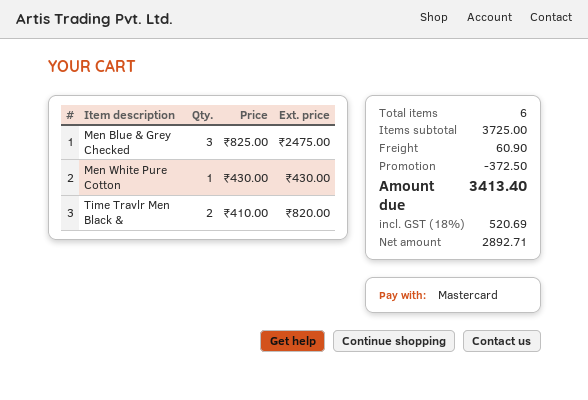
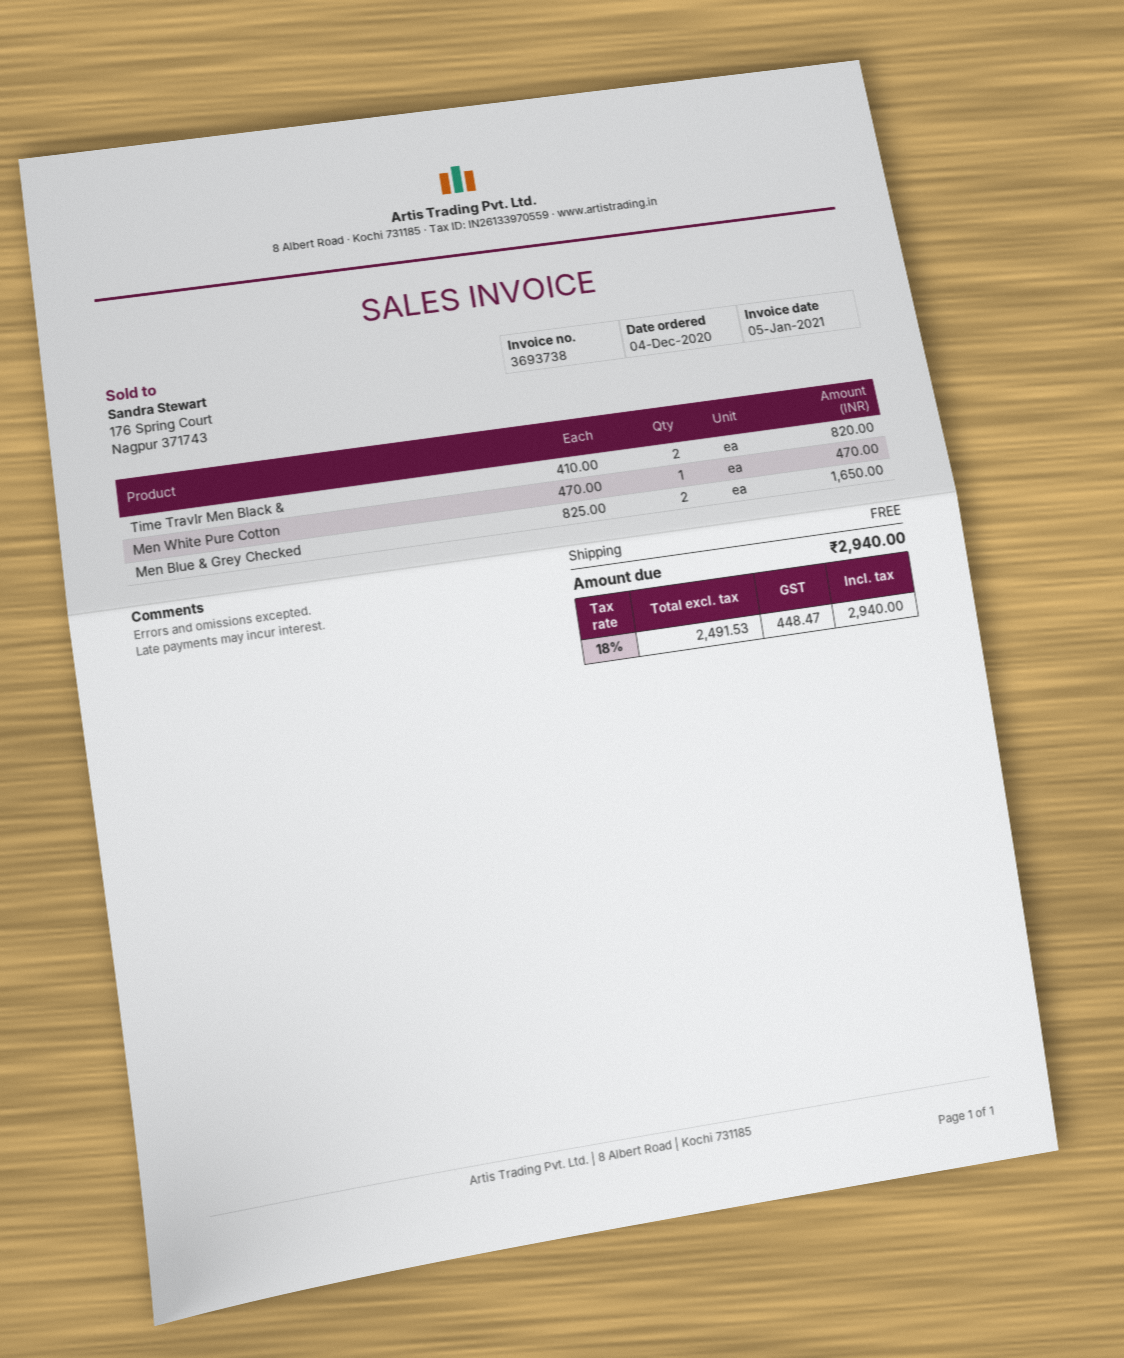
Men Blue & Grey Checked: 3 x 825.00 = 2475.00 -> 2 x 825.00 = 1650.00
Men White Pure Cotton: 1 x 430.00 = 430.00 -> 1 x 470.00 = 470.00
discount: 372.50 -> none
shipping: 60.90 -> 0.00
net: 2892.71 -> 2491.53
tax: 18% = 520.69 -> 18% = 448.47
total: 3413.40 -> 2940.00

